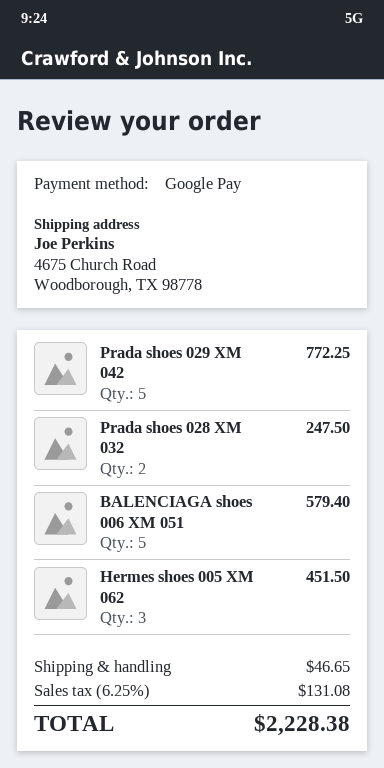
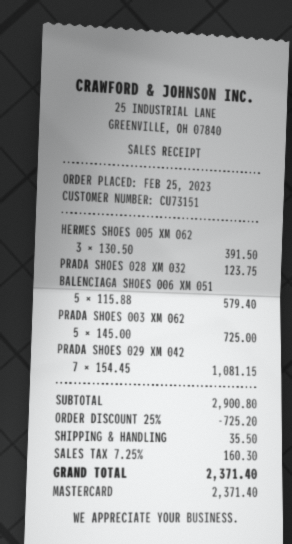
payment method: Google Pay -> Mastercard
Prada shoes 029 XM 042: 5 for 772.25 -> 7 for 1081.15
Prada shoes 028 XM 032: 2 for 247.50 -> 1 for 123.75
Hermes shoes 005 XM 062: 3 for 451.50 -> 3 for 391.50
PRADA SHOES 003 XM 062: none -> 5 for 725.00
discount: none -> 25% = 725.20
shipping: 46.65 -> 35.50
tax: 6.25% = 131.08 -> 7.25% = 160.30
total: 2228.38 -> 2371.40

